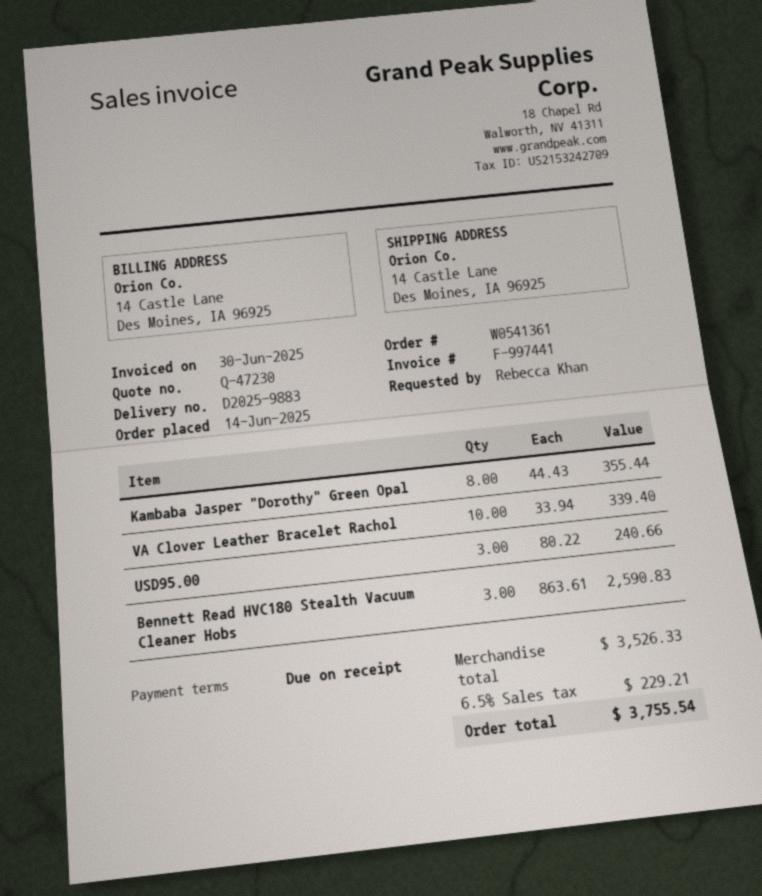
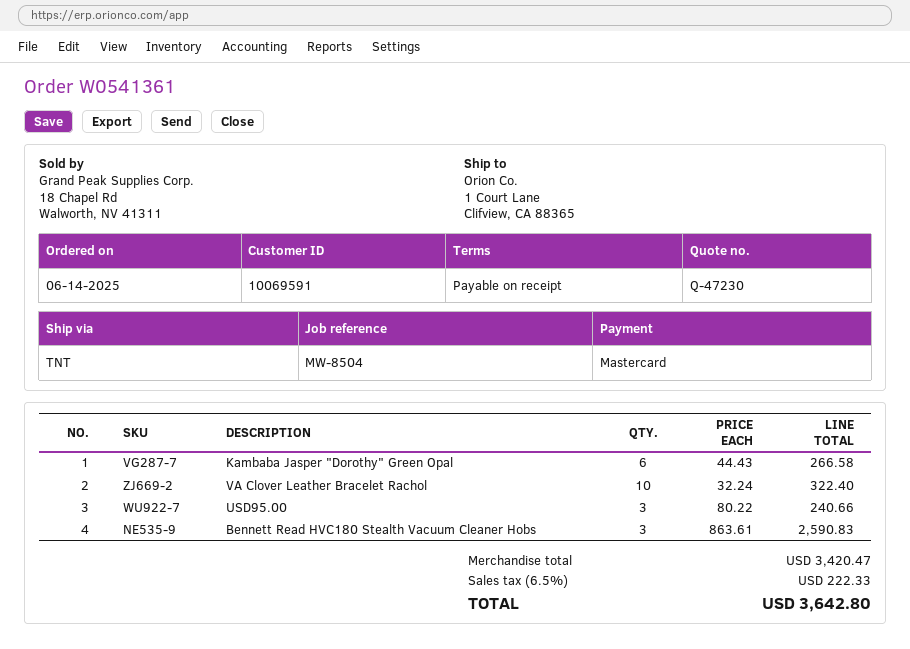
ship to: 14 Castle Lane, Des Moines, IA 96925 -> 1 Court Lane, Clifview, CA 88365
Kambaba Jasper "Dorothy" Green Opal: 8 x 44.43 = 355.44 -> 6 x 44.43 = 266.58
VA Clover Leather Bracelet Rachol: 10 x 33.94 = 339.40 -> 10 x 32.24 = 322.40
subtotal: 3526.33 -> 3420.47
tax: 6.5% = 229.21 -> 6.5% = 222.33
total: 3755.54 -> 3642.80

